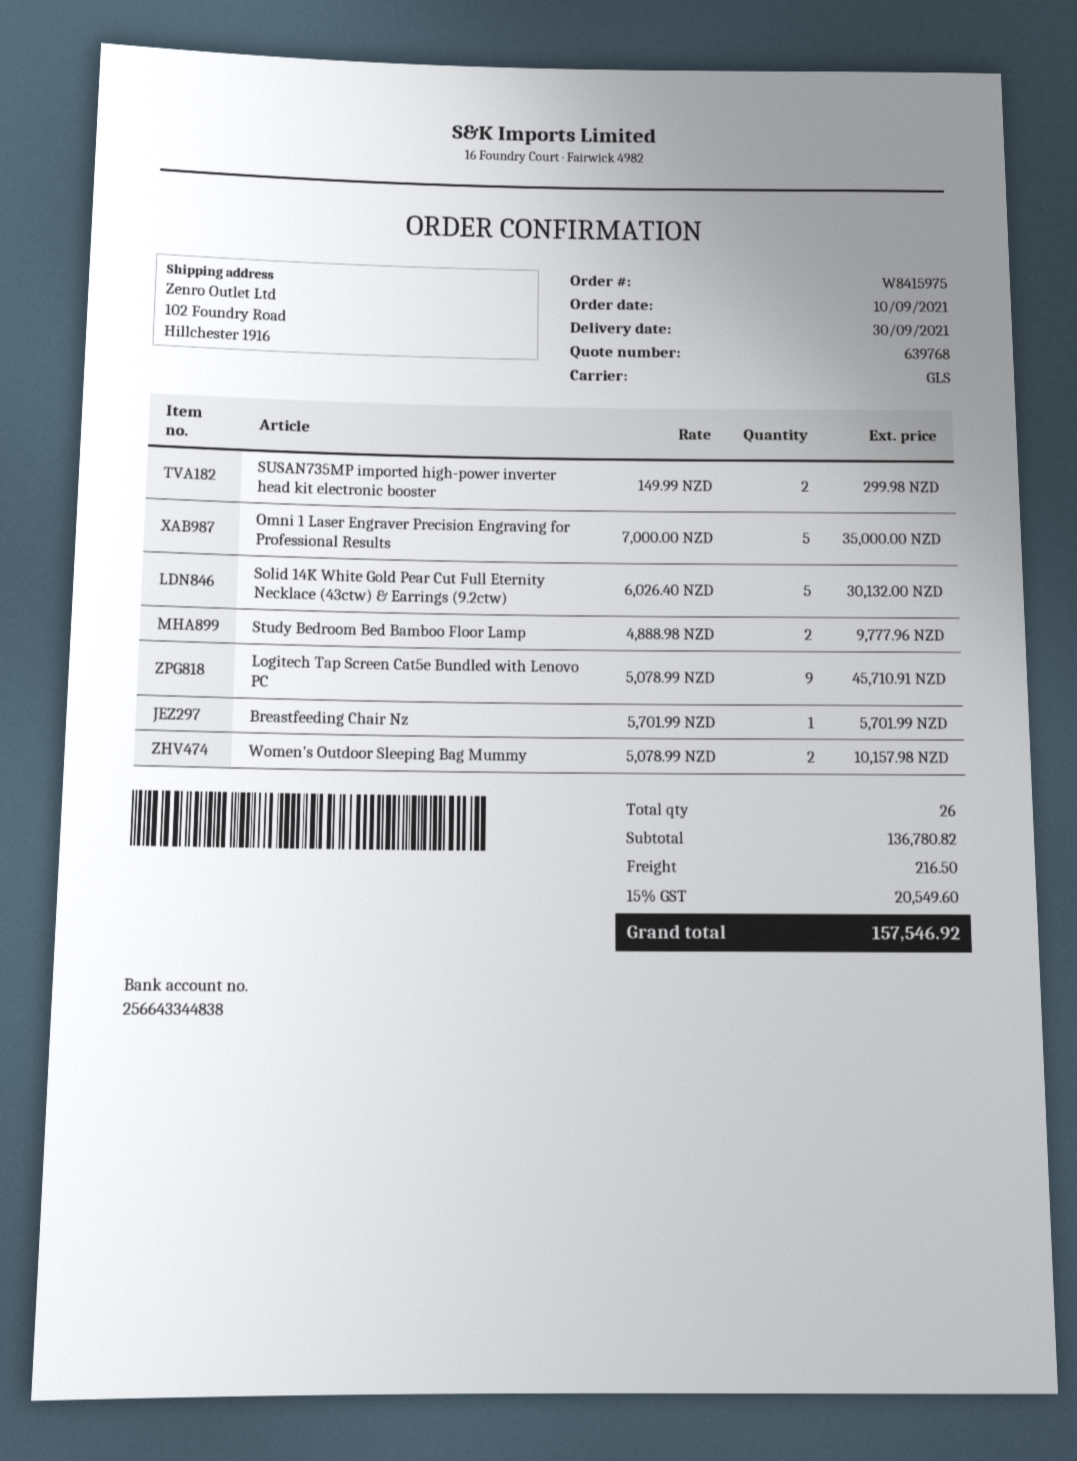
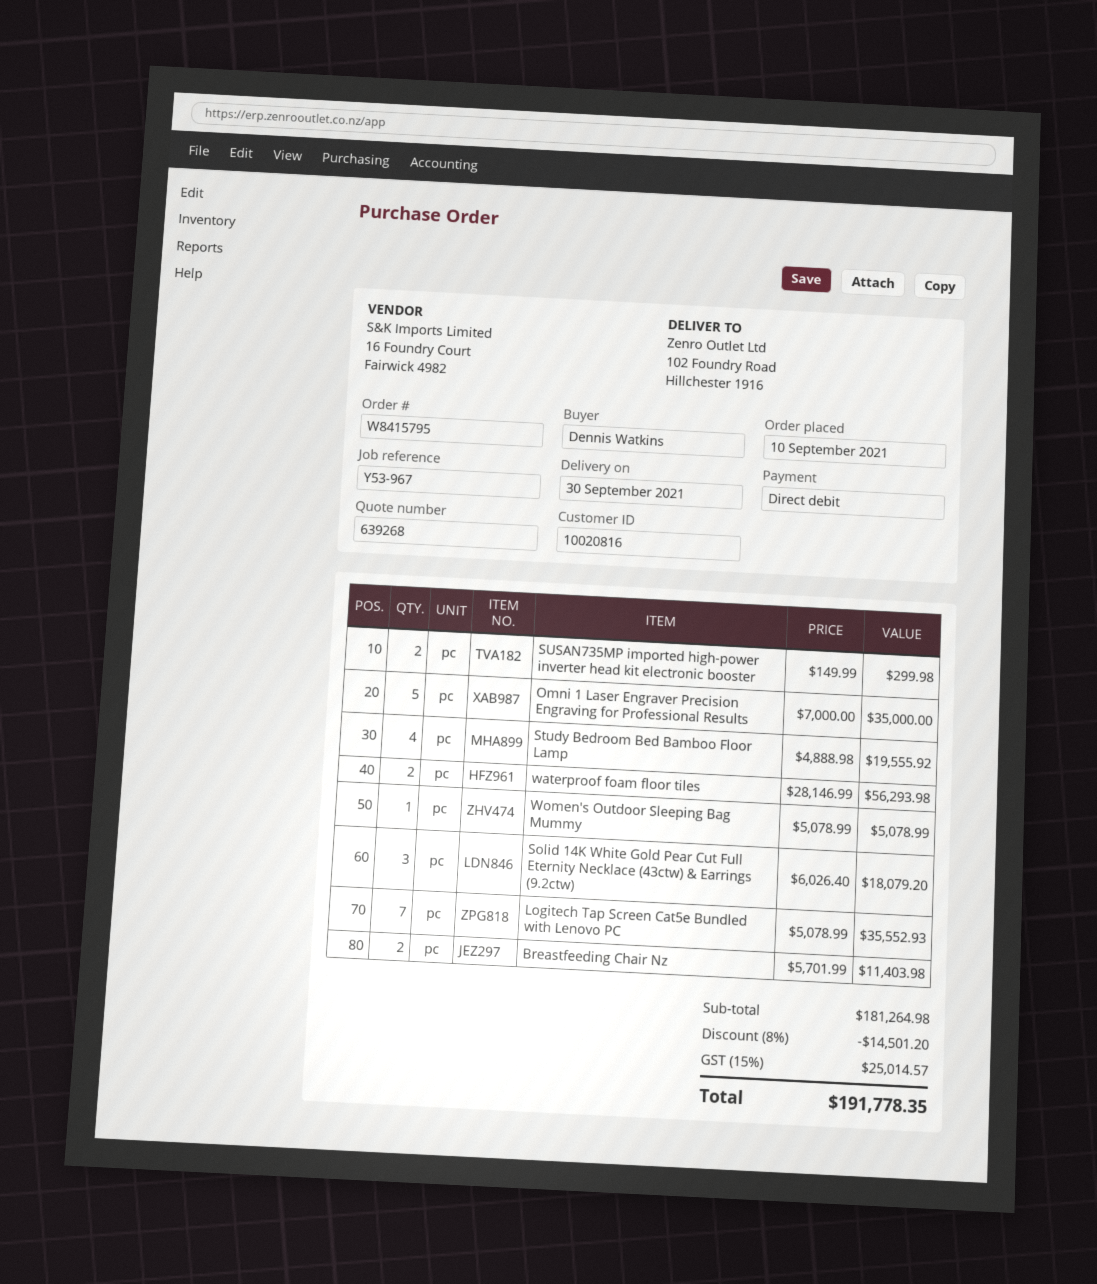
quote number: 639768 -> 639268
order number: W8415975 -> W8415795
Solid 14K White Gold Pear Cut Full Eternity Necklace (43ctw) & Earrings (9.2ctw): 5 x 6026.40 = 30132.00 -> 3 x 6026.40 = 18079.20
Study Bedroom Bed Bamboo Floor Lamp: 2 x 4888.98 = 9777.96 -> 4 x 4888.98 = 19555.92
Logitech Tap Screen Cat5e Bundled with Lenovo PC: 9 x 5078.99 = 45710.91 -> 7 x 5078.99 = 35552.93
Breastfeeding Chair Nz: 1 x 5701.99 = 5701.99 -> 2 x 5701.99 = 11403.98
Women's Outdoor Sleeping Bag Mummy: 2 x 5078.99 = 10157.98 -> 1 x 5078.99 = 5078.99
waterproof foam floor tiles: none -> 2 x 28146.99 = 56293.98
subtotal: 136780.82 -> 181264.98
discount: none -> 8% = 14501.20
shipping: 216.50 -> none
tax: 15% = 20549.60 -> 15% = 25014.57
total: 157546.92 -> 191778.35

